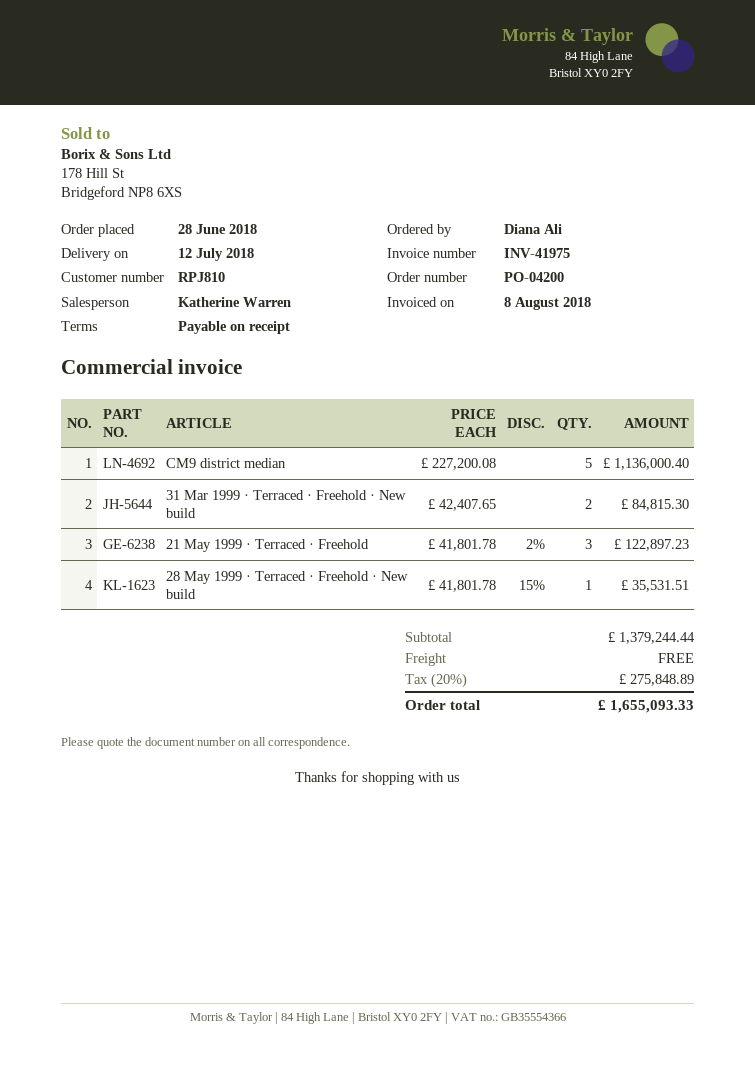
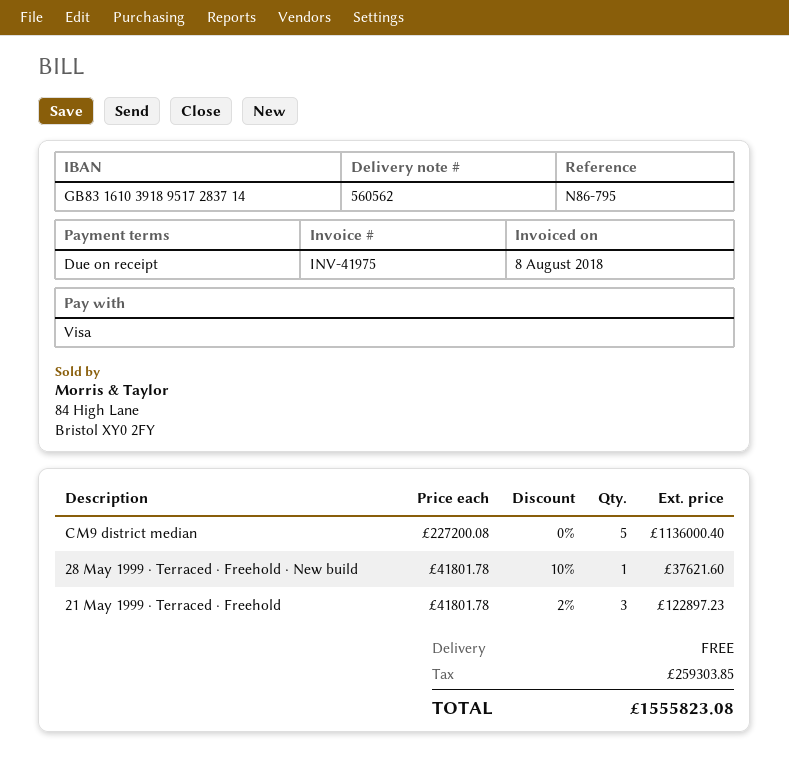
31 Mar 1999 · Terraced · Freehold · New build: 2 x 42407.65 = 84815.30 -> none
28 May 1999 · Terraced · Freehold · New build: 1 x 41801.78 - 15% = 35531.51 -> 1 x 41801.78 - 10% = 37621.60
tax: 275848.89 -> 259303.85
total: 1655093.33 -> 1555823.08

